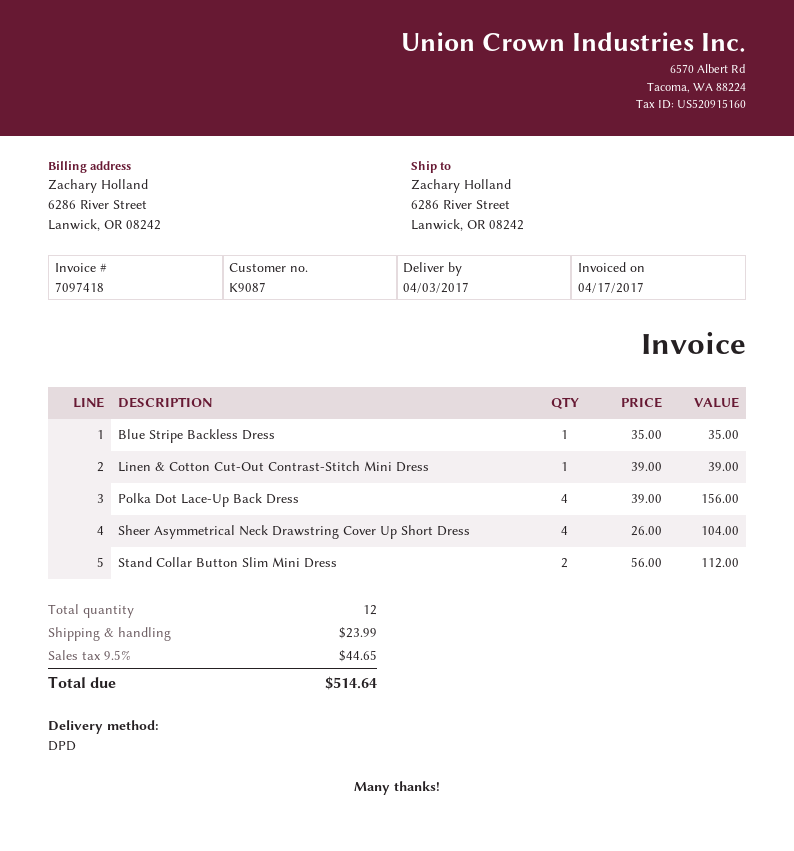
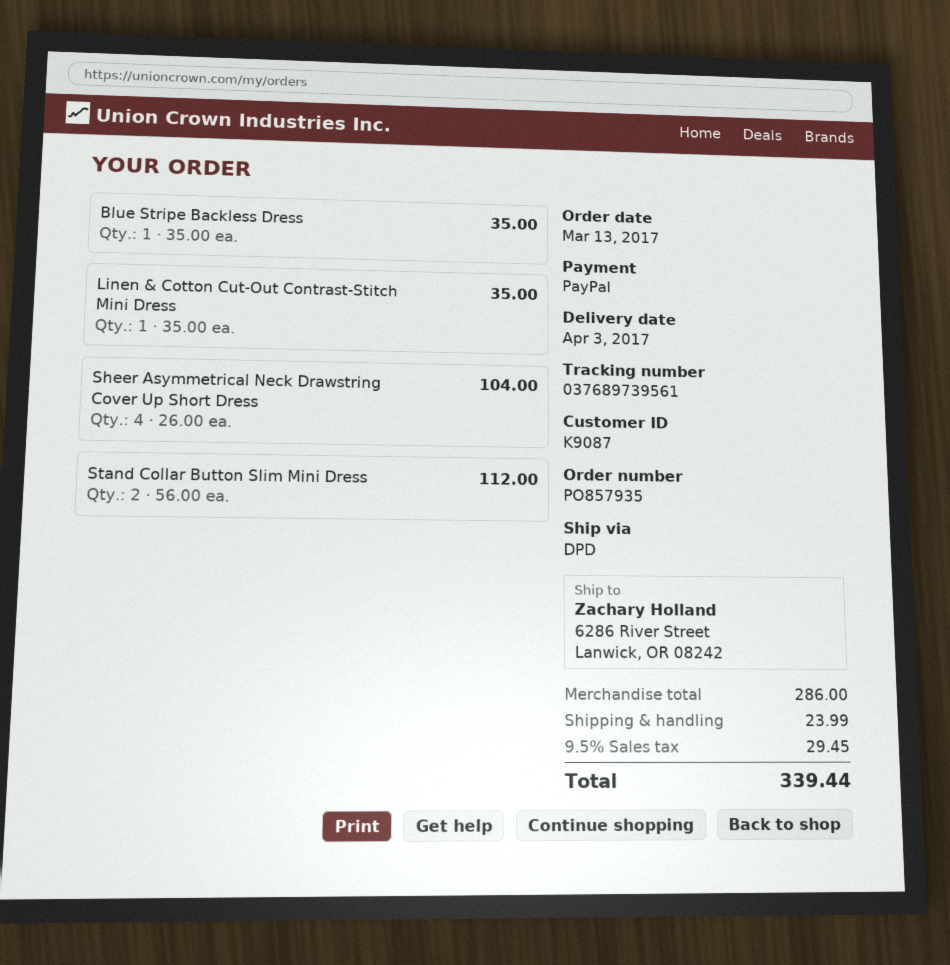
Linen & Cotton Cut-Out Contrast-Stitch Mini Dress: 1 x 39.00 = 39.00 -> 1 x 35.00 = 35.00
Polka Dot Lace-Up Back Dress: 4 x 39.00 = 156.00 -> none
tax: 9.5% = 44.65 -> 9.5% = 29.45
total: 514.64 -> 339.44

